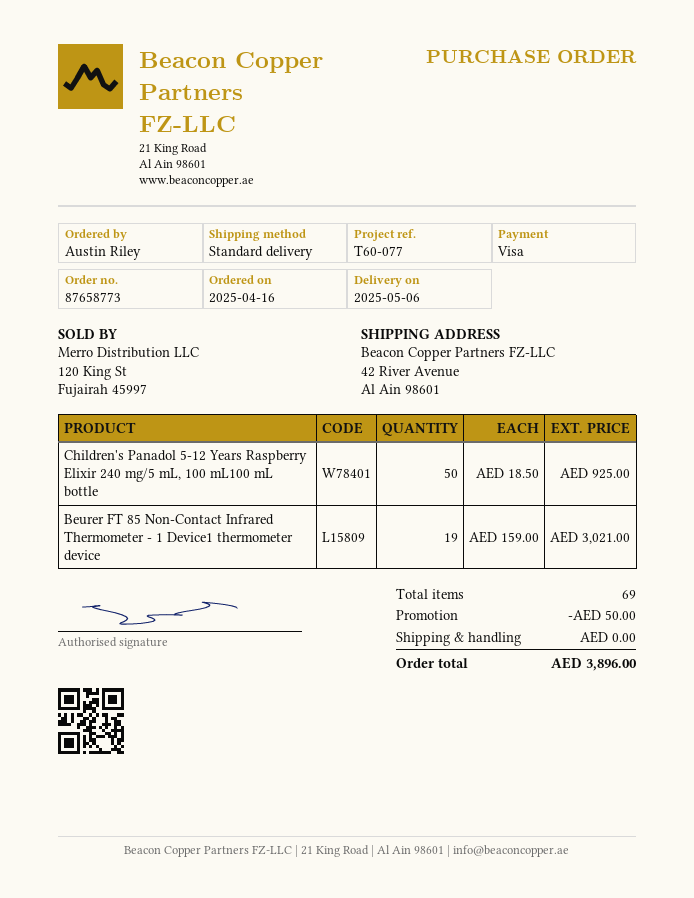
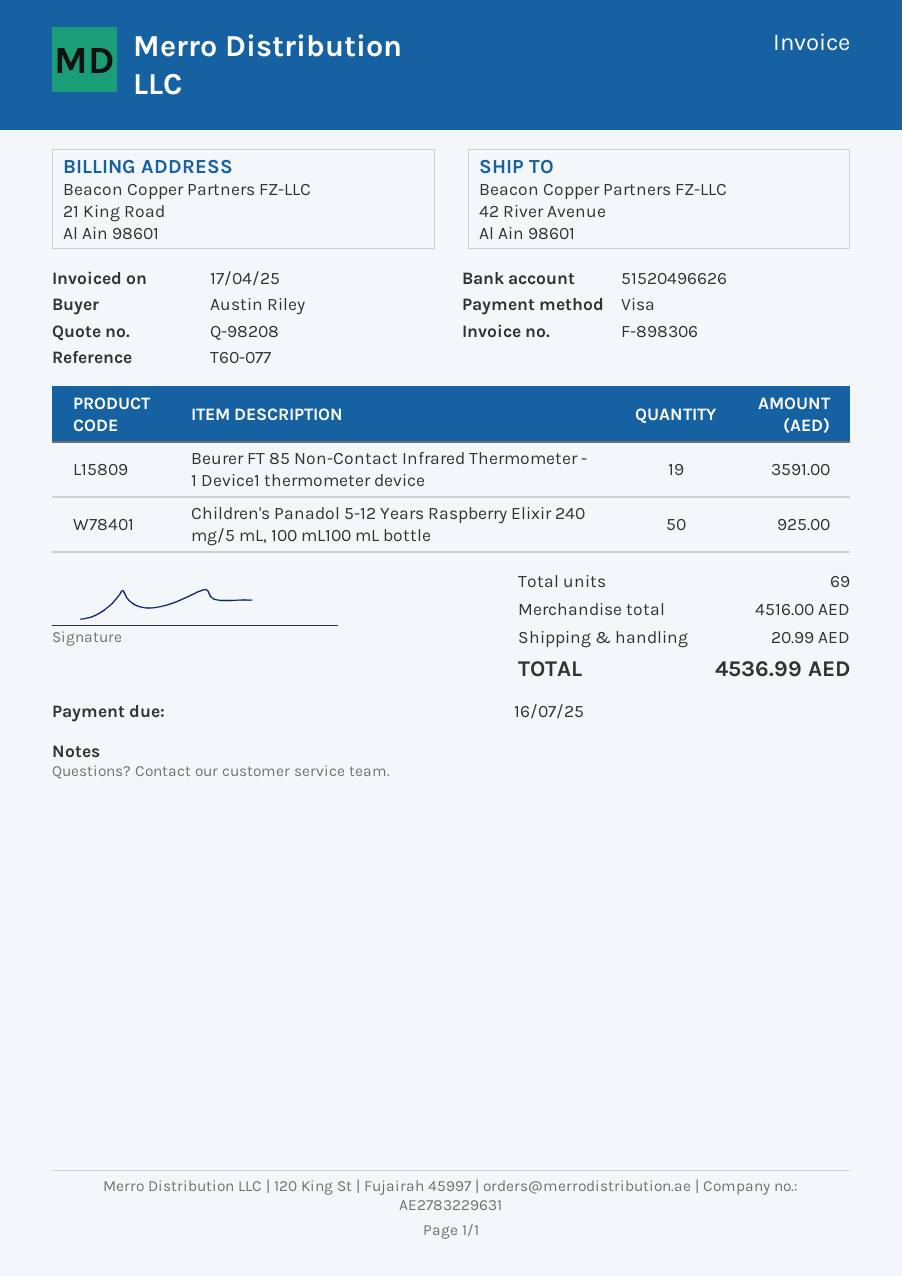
Beurer FT 85 Non-Contact Infrared Thermometer - 1 Device1 thermometer device: 19 for 3021.00 -> 19 for 3591.00
discount: 50.00 -> none
shipping: 0.00 -> 20.99
total: 3896.00 -> 4536.99

